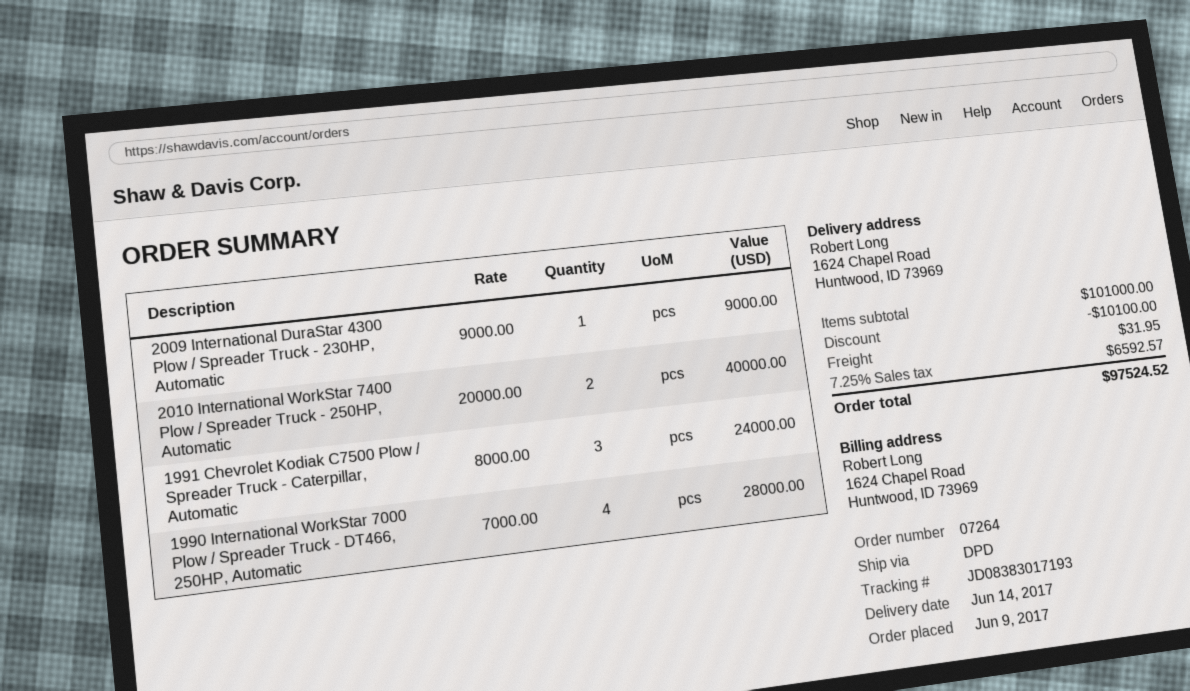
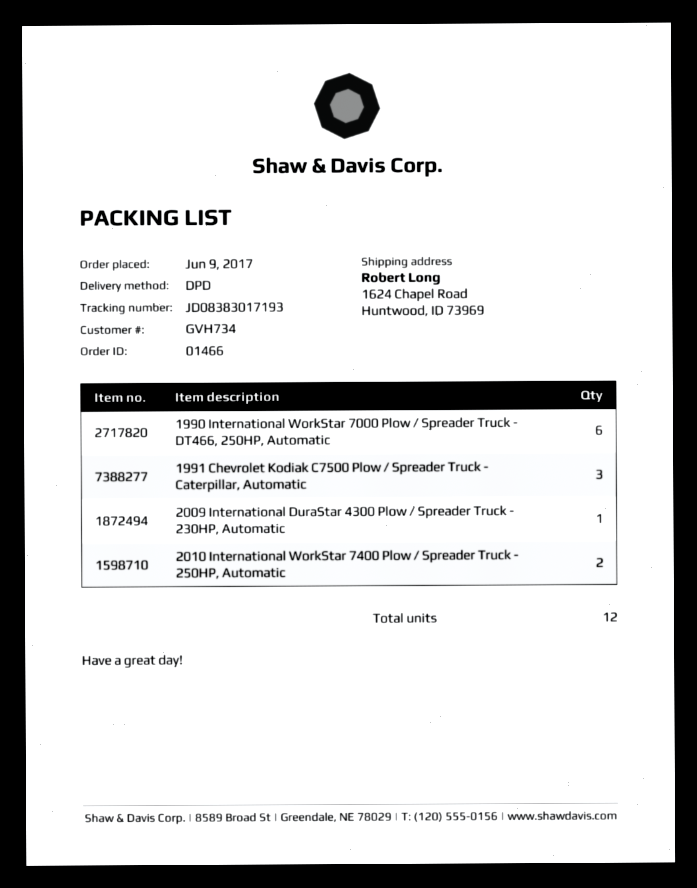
order number: 07264 -> 01466
1990 International WorkStar 7000 Plow / Spreader Truck - DT466, 250HP, Automatic: 4 -> 6

